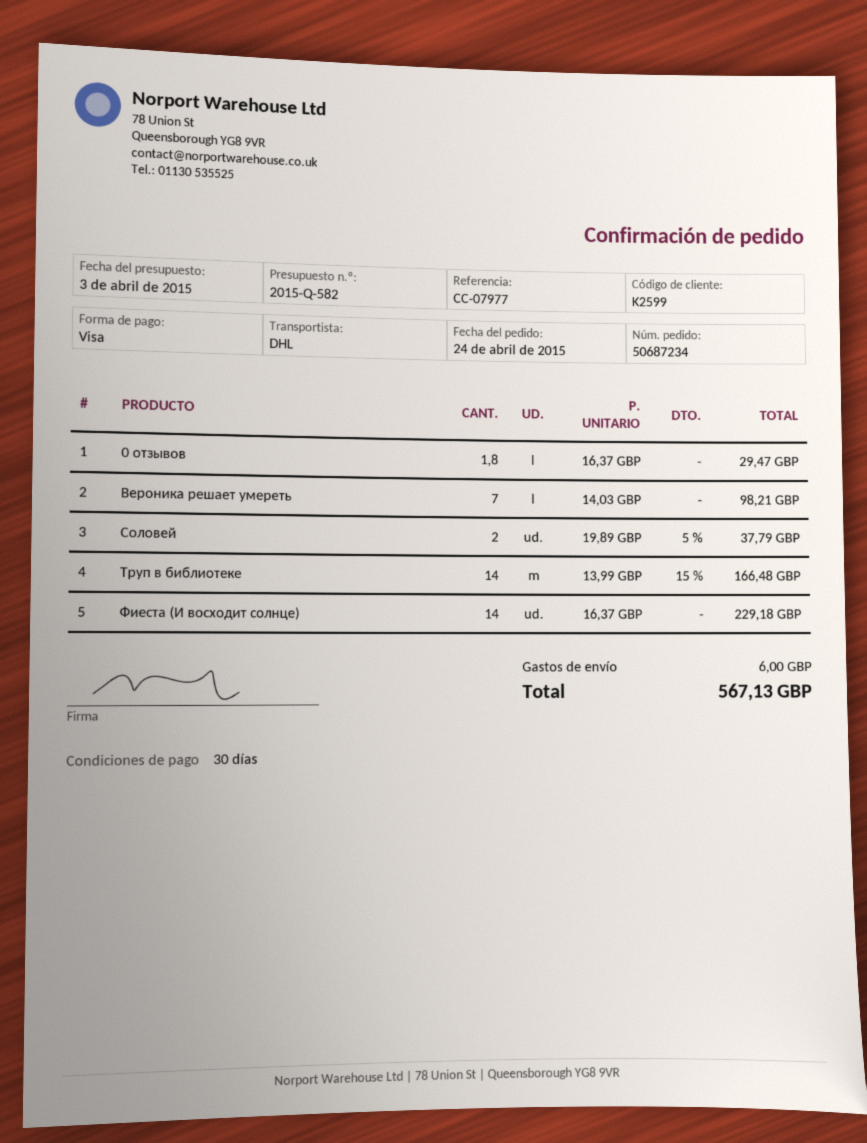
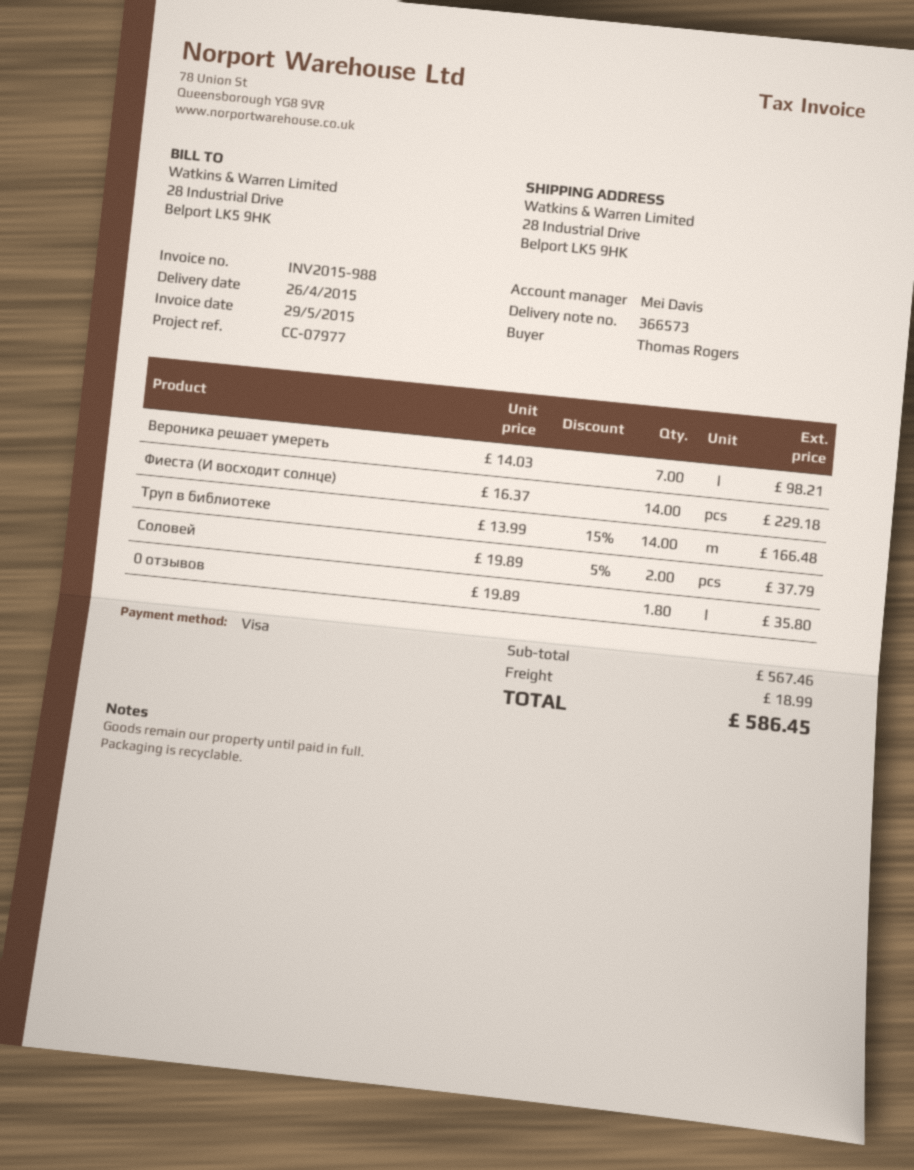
0 отзывов: 1.8 x 16.37 = 29.47 -> 1.8 x 19.89 = 35.80
shipping: 6.00 -> 18.99
total: 567.13 -> 586.45

